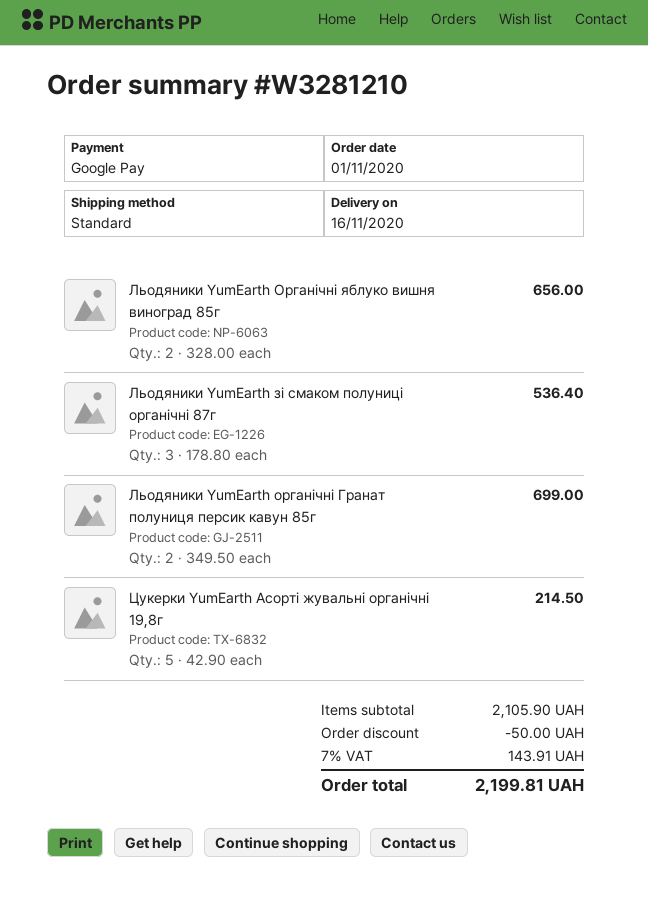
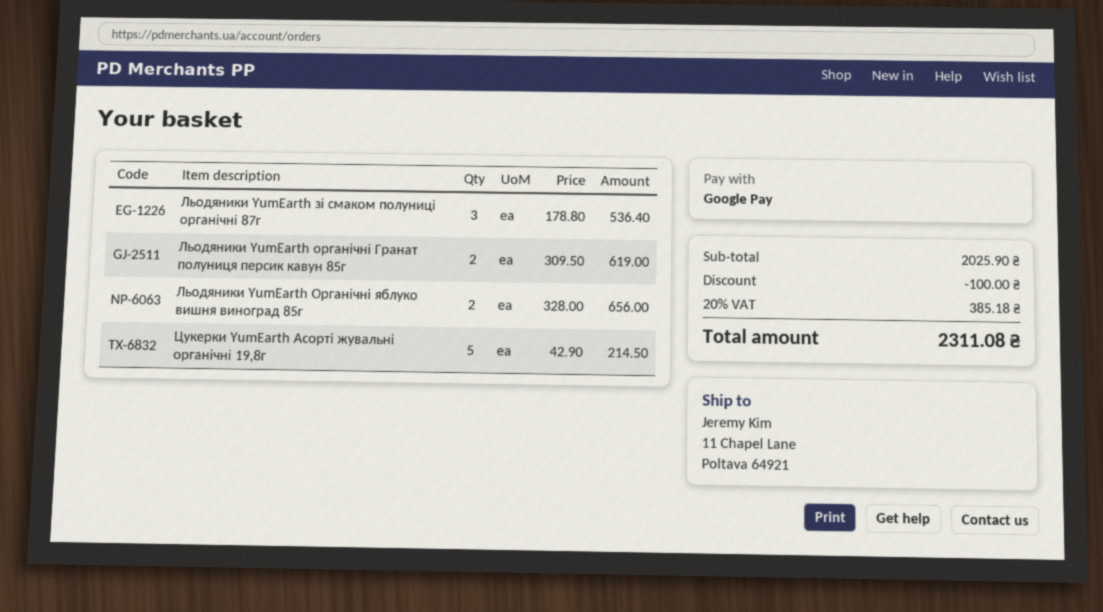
Льодяники YumEarth органічні Гранат полуниця персик кавун 85г: 2 x 349.50 = 699.00 -> 2 x 309.50 = 619.00
subtotal: 2105.90 -> 2025.90
discount: 50.00 -> 100.00
tax: 7% = 143.91 -> 20% = 385.18
total: 2199.81 -> 2311.08

